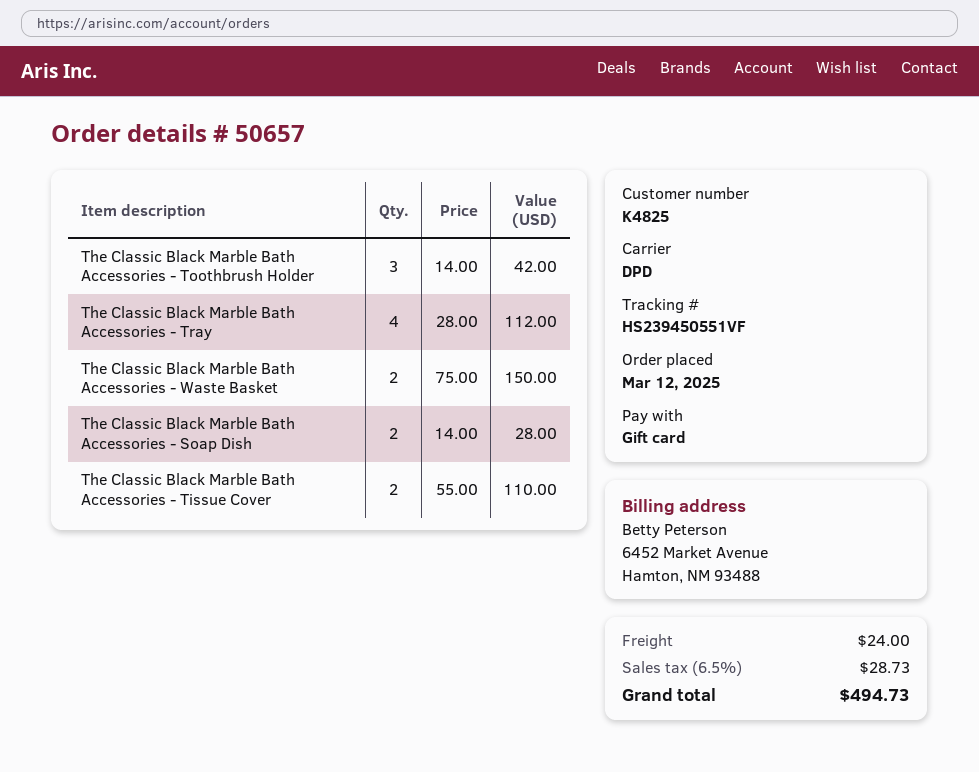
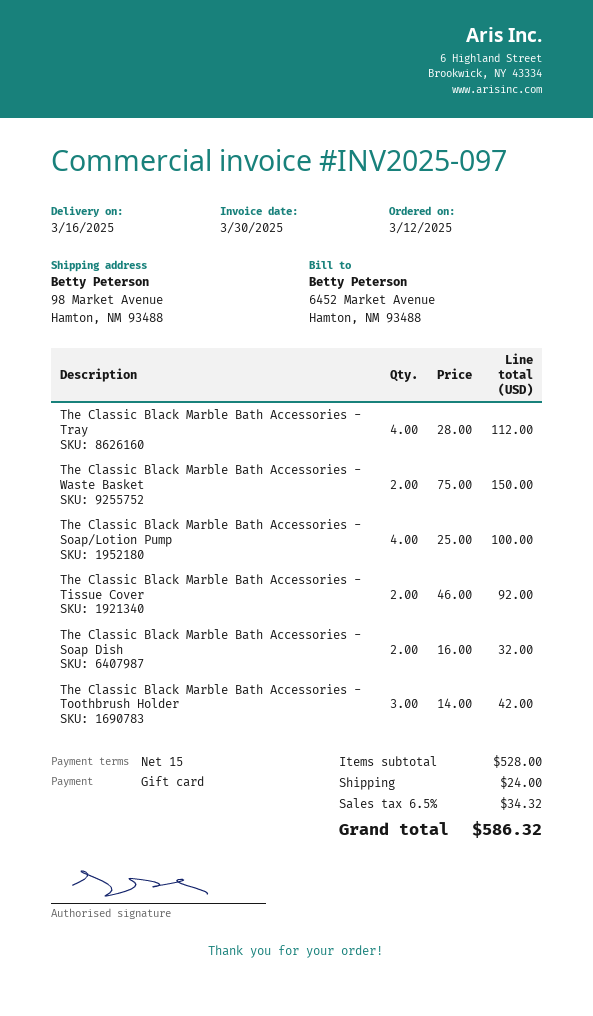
The Classic Black Marble Bath Accessories - Soap Dish: 2 x 14.00 = 28.00 -> 2 x 16.00 = 32.00
The Classic Black Marble Bath Accessories - Tissue Cover: 2 x 55.00 = 110.00 -> 2 x 46.00 = 92.00
The Classic Black Marble Bath Accessories - Soap/Lotion Pump: none -> 4 x 25.00 = 100.00
tax: 6.5% = 28.73 -> 6.5% = 34.32
total: 494.73 -> 586.32

